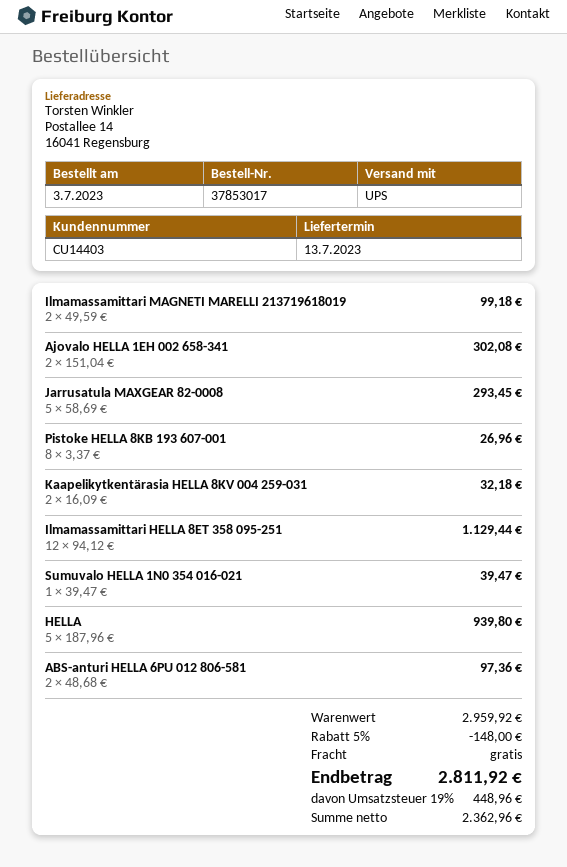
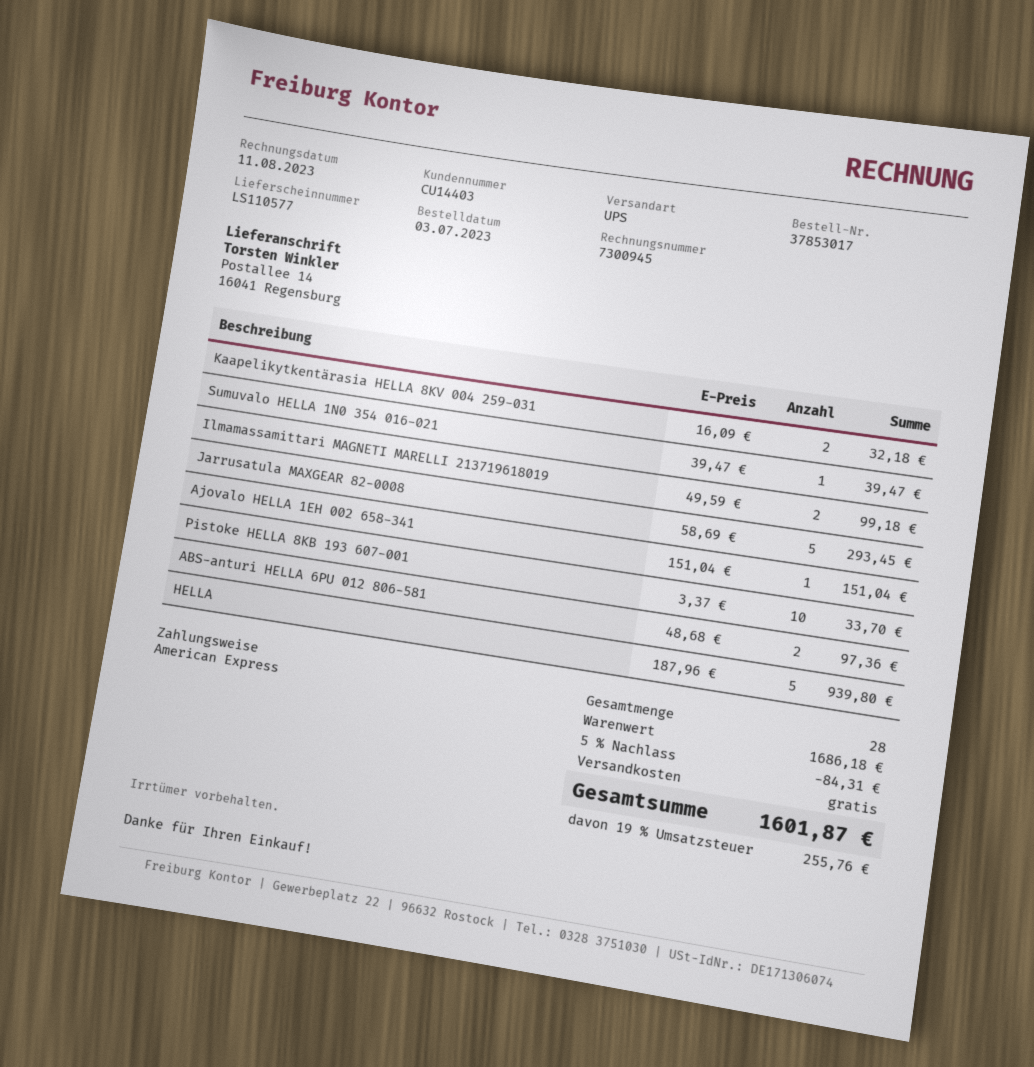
Ajovalo HELLA 1EH 002 658-341: 2 x 151.04 = 302.08 -> 1 x 151.04 = 151.04
Pistoke HELLA 8KB 193 607-001: 8 x 3.37 = 26.96 -> 10 x 3.37 = 33.70
Ilmamassamittari HELLA 8ET 358 095-251: 12 x 94.12 = 1129.44 -> none
subtotal: 2959.92 -> 1686.18
discount: 5% = 148.00 -> 5% = 84.31
tax: 19% = 448.96 -> 19% = 255.76
total: 2811.92 -> 1601.87

